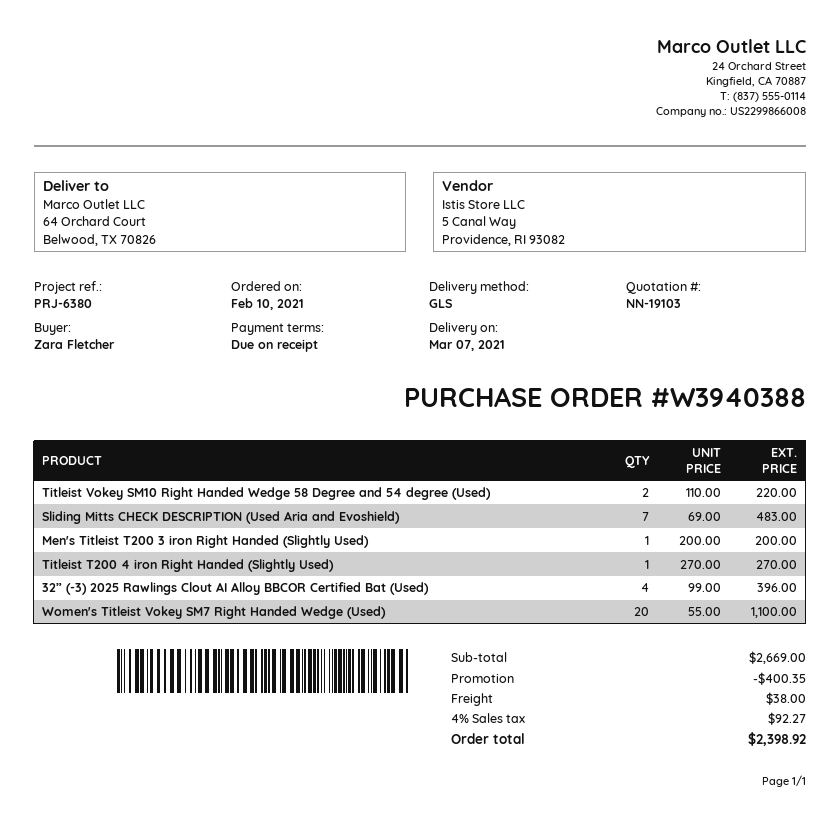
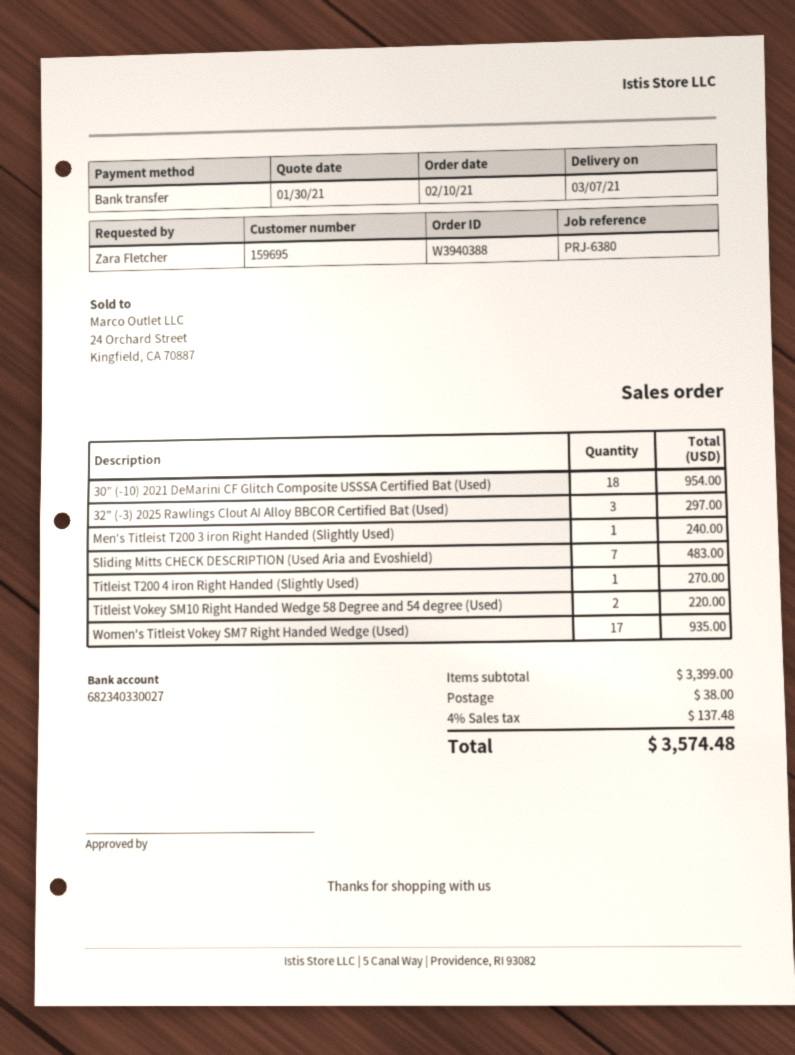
Men's Titleist T200 3 iron Right Handed (Slightly Used): 1 for 200.00 -> 1 for 240.00
32” (-3) 2025 Rawlings Clout AI Alloy BBCOR Certified Bat (Used): 4 for 396.00 -> 3 for 297.00
Women's Titleist Vokey SM7 Right Handed Wedge (Used): 20 for 1100.00 -> 17 for 935.00
30” (-10) 2021 DeMarini CF Glitch Composite USSSA Certified Bat (Used): none -> 18 for 954.00
subtotal: 2669.00 -> 3399.00
discount: 400.35 -> none
tax: 4% = 92.27 -> 4% = 137.48
total: 2398.92 -> 3574.48

